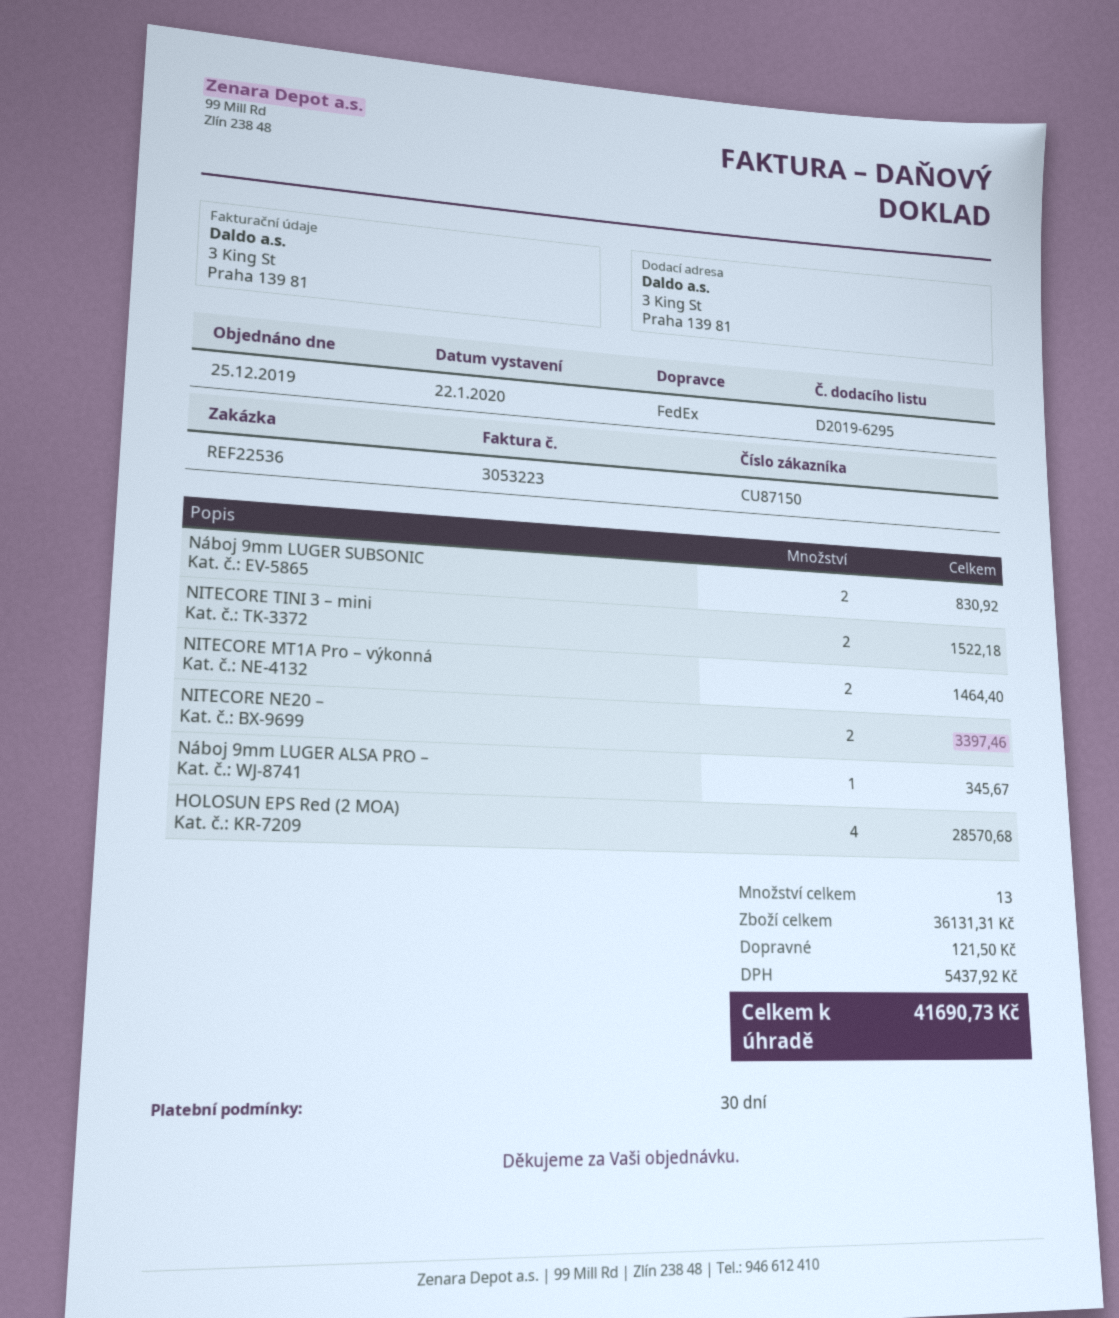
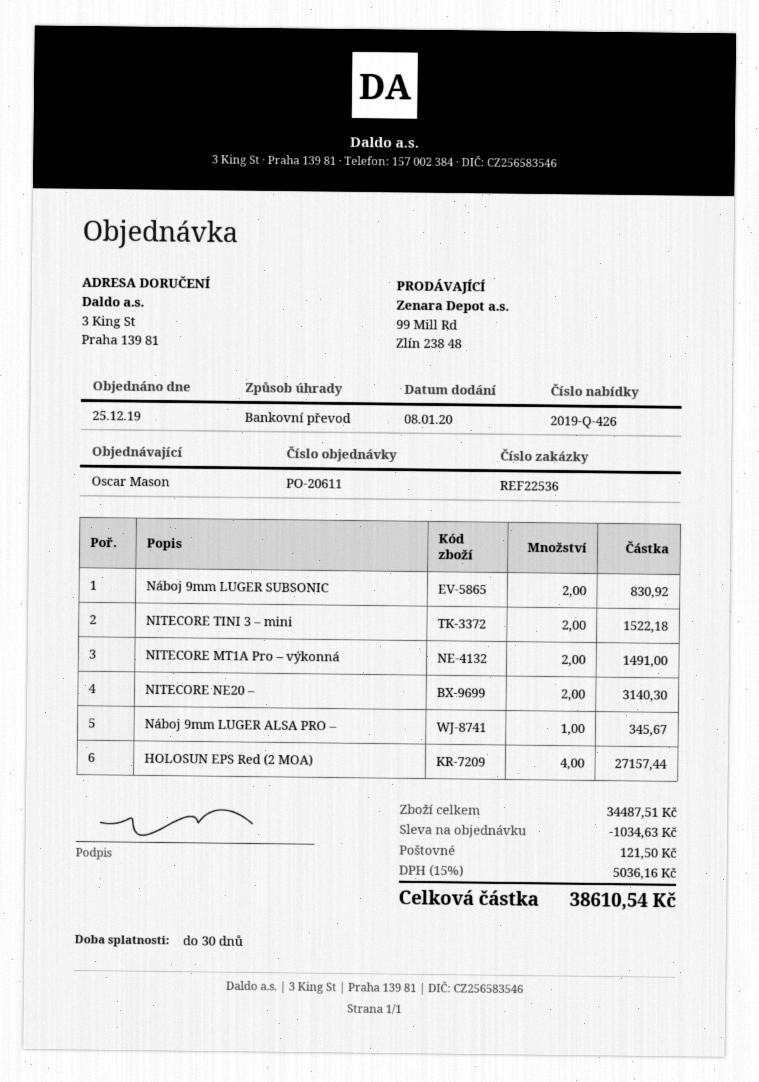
NITECORE MT1A Pro – výkonná: 2 for 1464.40 -> 2 for 1491.00
NITECORE NE20 –: 2 for 3397.46 -> 2 for 3140.30
HOLOSUN EPS Red (2 MOA): 4 for 28570.68 -> 4 for 27157.44
subtotal: 36131.31 -> 34487.51
discount: none -> 1034.63
tax: 5437.92 -> 5036.16
total: 41690.73 -> 38610.54

